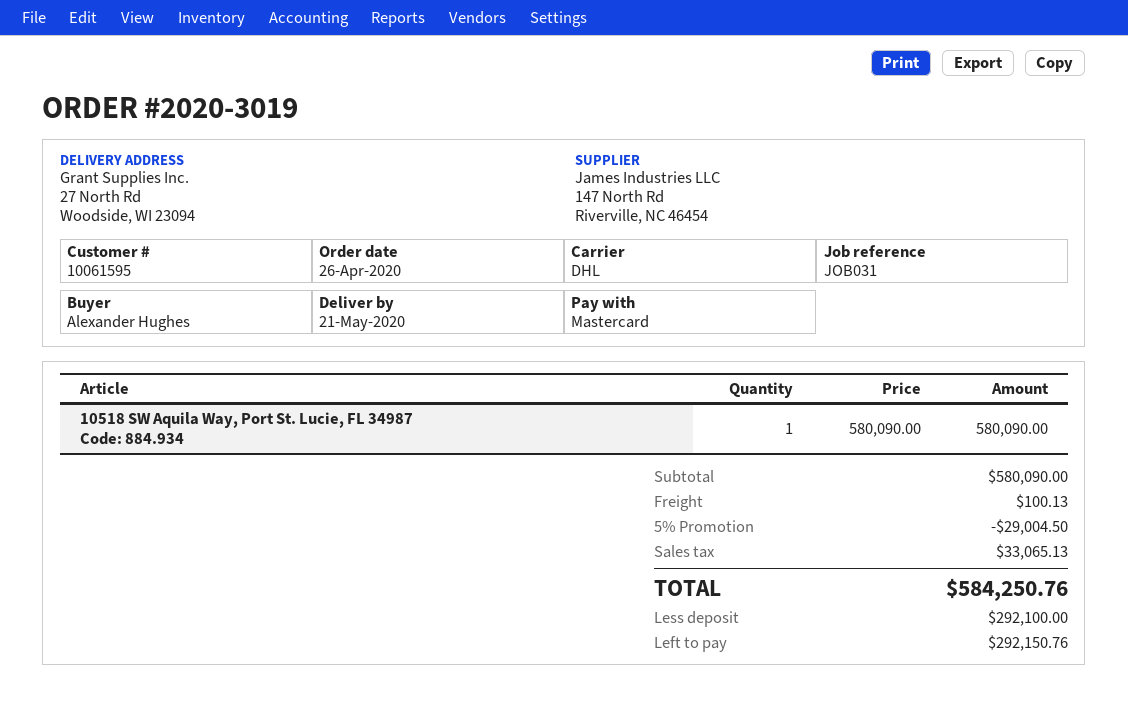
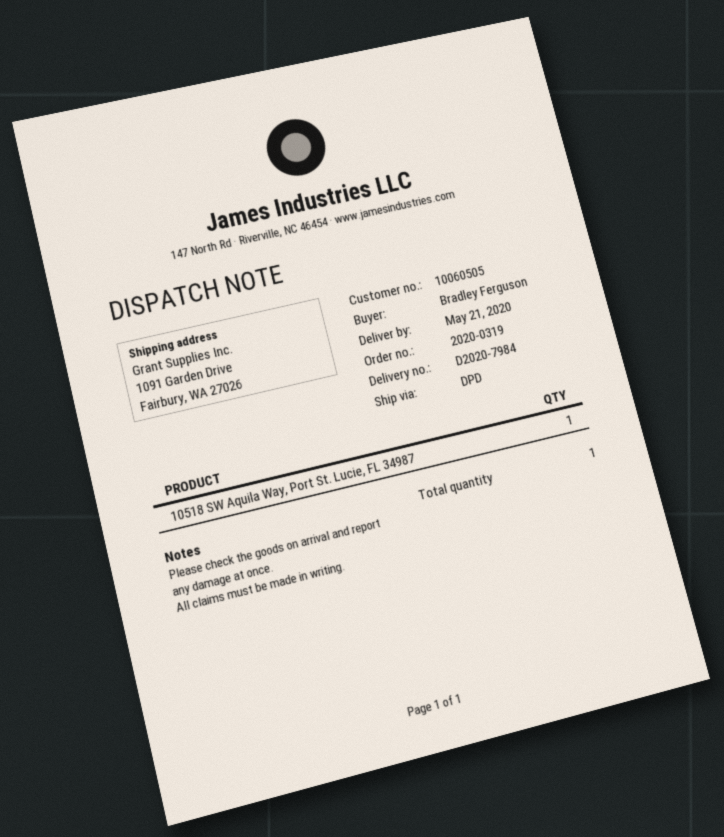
order number: 2020-3019 -> 2020-0319
customer number: 10061595 -> 10060505
ordered by: Alexander Hughes -> Bradley Ferguson
shipping method: DHL -> DPD
ship to: 27 North Rd, Woodside, WI 23094 -> 1091 Garden Drive, Fairbury, WA 27026

